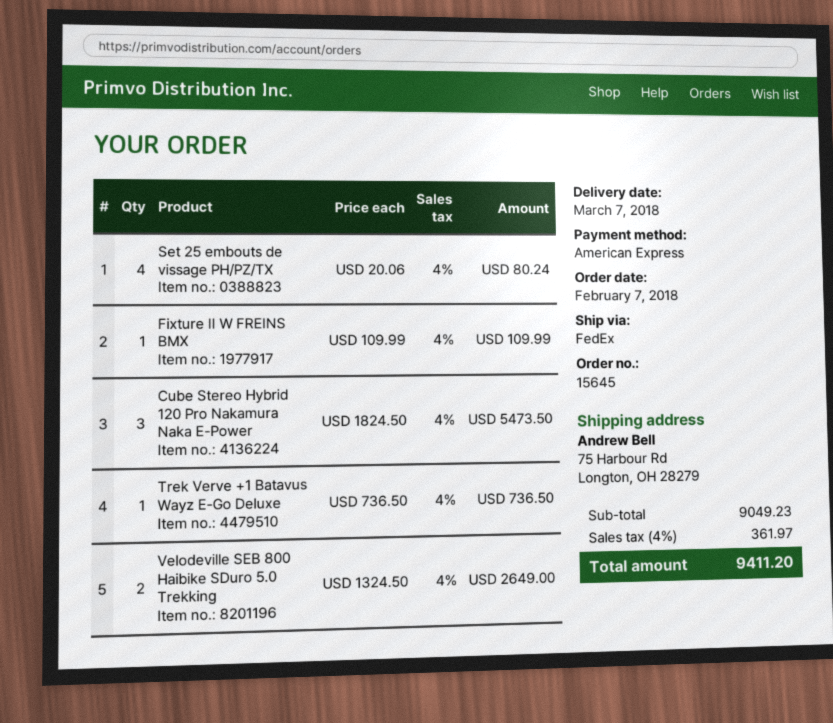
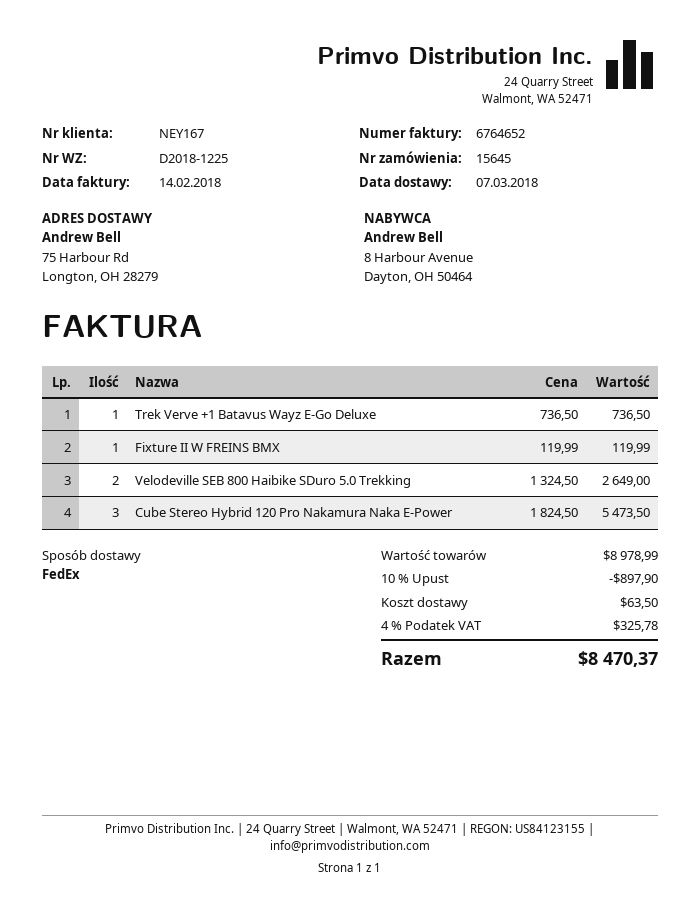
Set 25 embouts de vissage PH/PZ/TX: 4 x 20.06 = 80.24 -> none
Fixture II W FREINS BMX: 1 x 109.99 = 109.99 -> 1 x 119.99 = 119.99
subtotal: 9049.23 -> 8978.99
discount: none -> 10% = 897.90
shipping: none -> 63.50
tax: 4% = 361.97 -> 4% = 325.78
total: 9411.20 -> 8470.37

